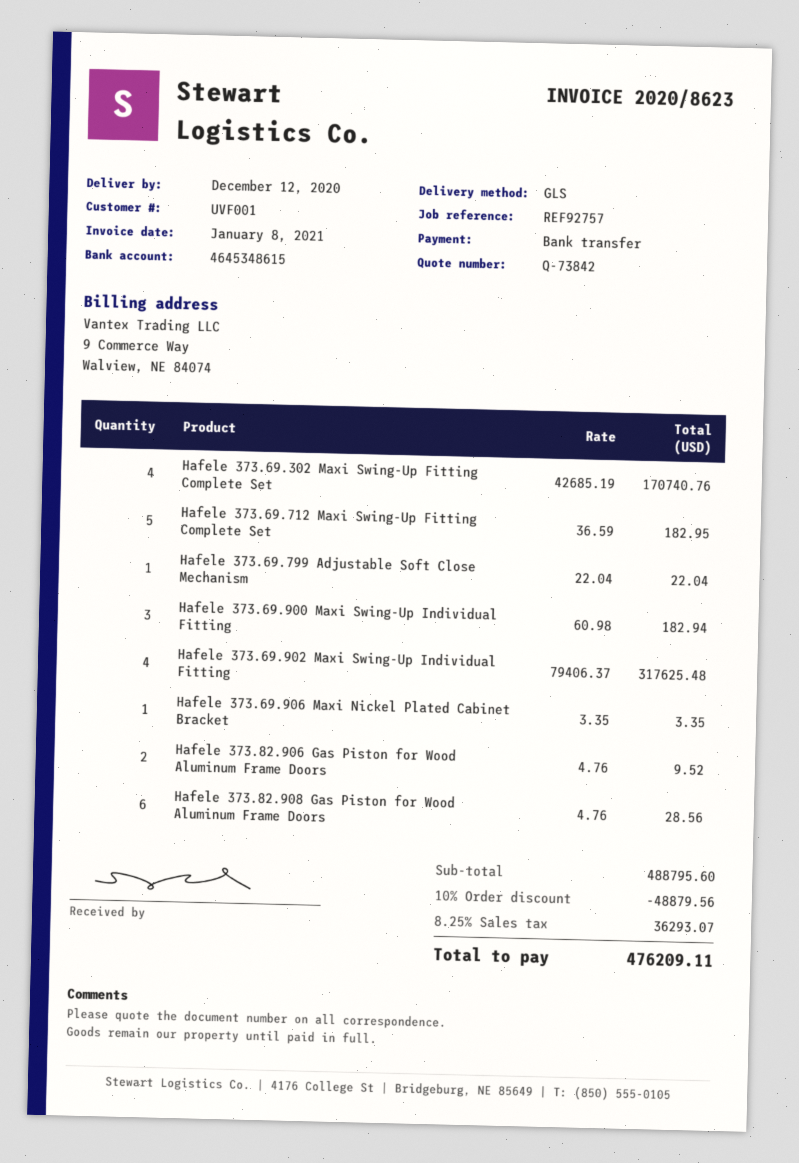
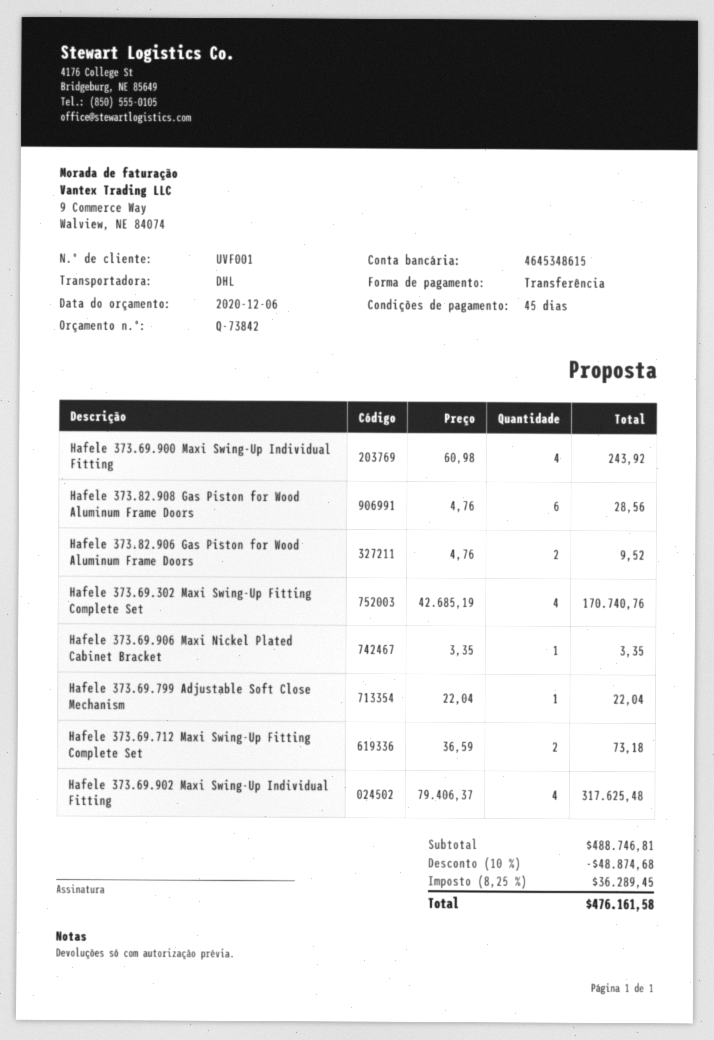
shipping method: GLS -> DHL
Hafele 373.69.712 Maxi Swing-Up Fitting Complete Set: 5 x 36.59 = 182.95 -> 2 x 36.59 = 73.18
Hafele 373.69.900 Maxi Swing-Up Individual Fitting: 3 x 60.98 = 182.94 -> 4 x 60.98 = 243.92
subtotal: 488795.60 -> 488746.81
discount: 10% = 48879.56 -> 10% = 48874.68
tax: 8.25% = 36293.07 -> 8.25% = 36289.45
total: 476209.11 -> 476161.58

